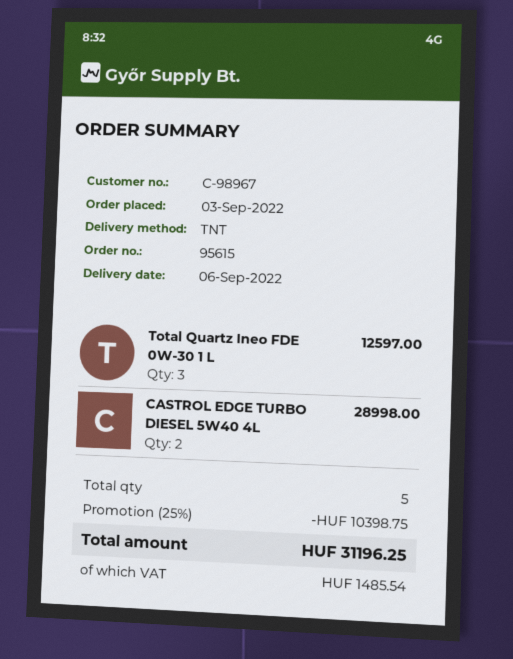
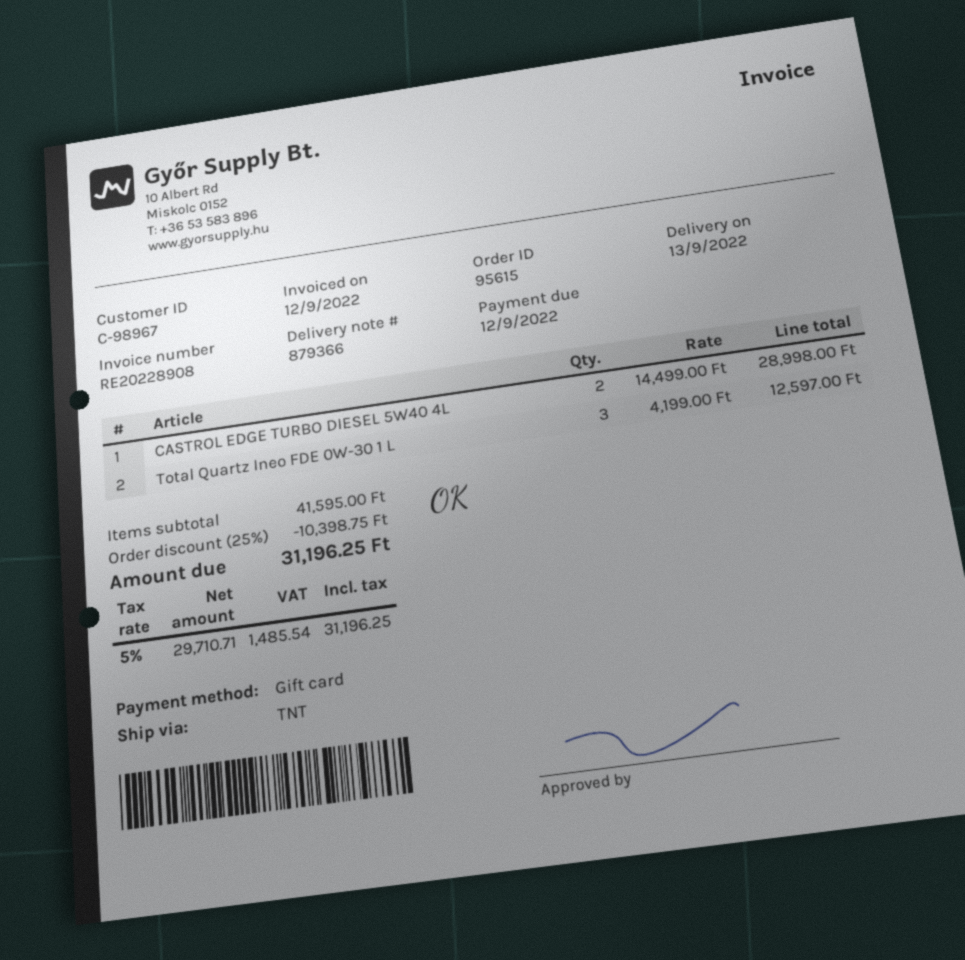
delivery date: 2022-09-06 -> 2022-09-13

